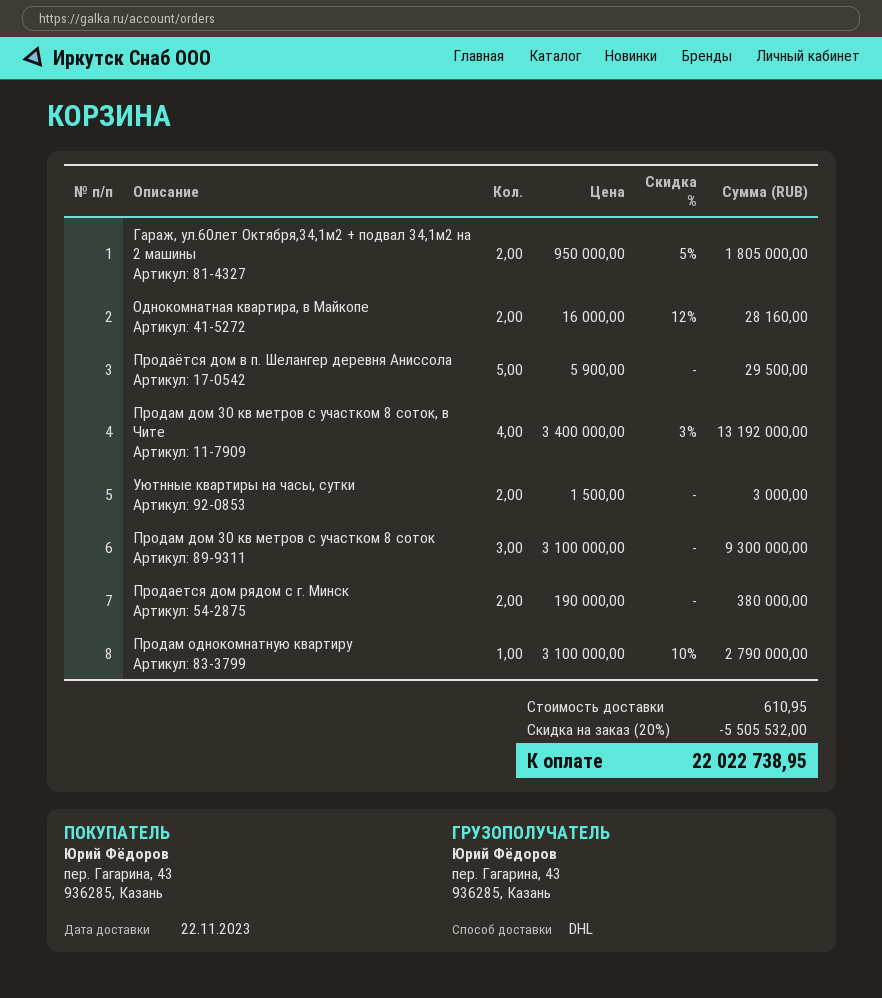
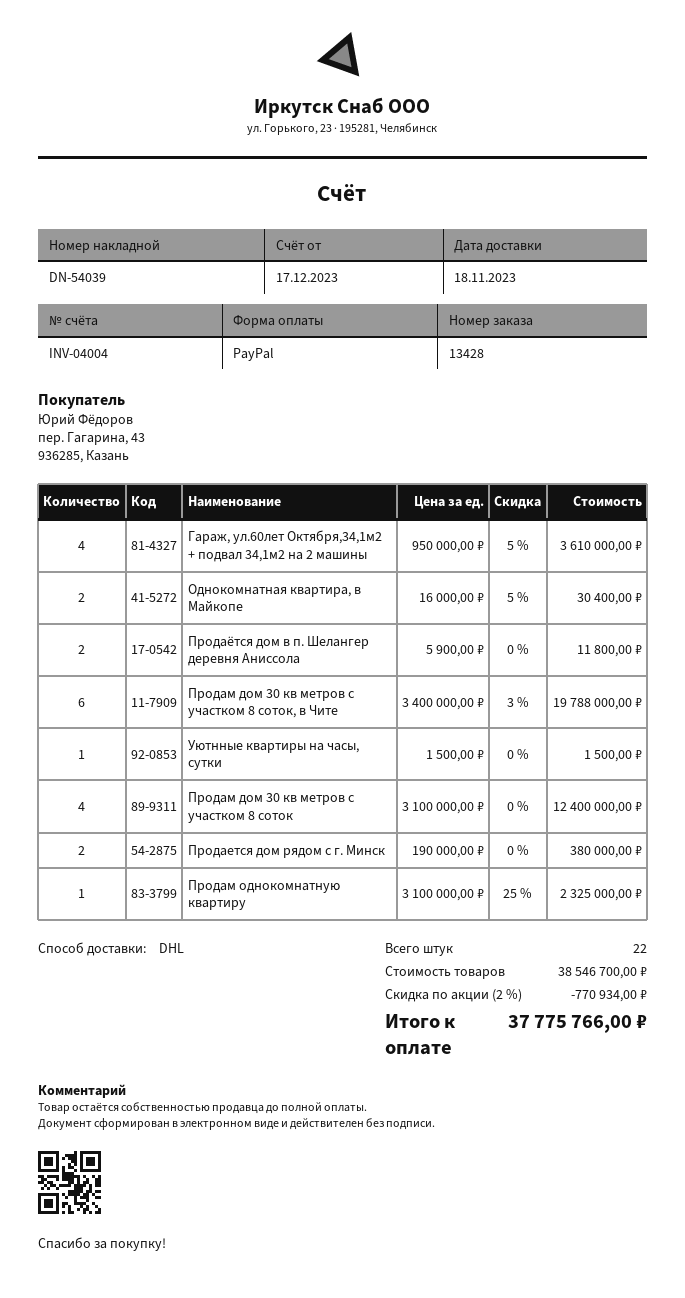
delivery date: 2023-11-22 -> 2023-11-18
Гараж, ул.60лет Октября,34,1м2 + подвал 34,1м2 на 2 машины: 2 x 950000.00 - 5% = 1805000.00 -> 4 x 950000.00 - 5% = 3610000.00
Однокомнатная квартира, в Майкопе: 2 x 16000.00 - 12% = 28160.00 -> 2 x 16000.00 - 5% = 30400.00
Продаётся дом в п. Шелангер деревня Аниссола: 5 x 5900.00 = 29500.00 -> 2 x 5900.00 = 11800.00
Продам дом 30 кв метров с участком 8 соток, в Чите: 4 x 3400000.00 - 3% = 13192000.00 -> 6 x 3400000.00 - 3% = 19788000.00
Уютнные квартиры на часы, сутки: 2 x 1500.00 = 3000.00 -> 1 x 1500.00 = 1500.00
Продам дом 30 кв метров с участком 8 соток: 3 x 3100000.00 = 9300000.00 -> 4 x 3100000.00 = 12400000.00
Продам однокомнатную квартиру: 1 x 3100000.00 - 10% = 2790000.00 -> 1 x 3100000.00 - 25% = 2325000.00
discount: 20% = 5505532.00 -> 2% = 770934.00
shipping: 610.95 -> none
total: 22022738.95 -> 37775766.00

